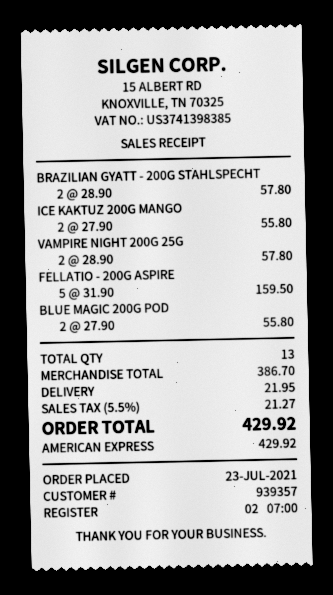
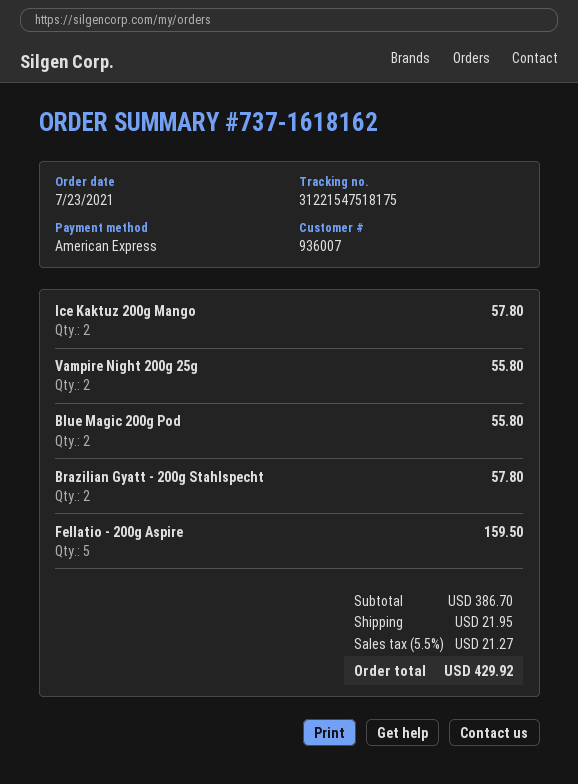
customer number: 939357 -> 936007
ICE KAKTUZ 200G MANGO: 2 for 55.80 -> 2 for 57.80
VAMPIRE NIGHT 200G 25G: 2 for 57.80 -> 2 for 55.80

